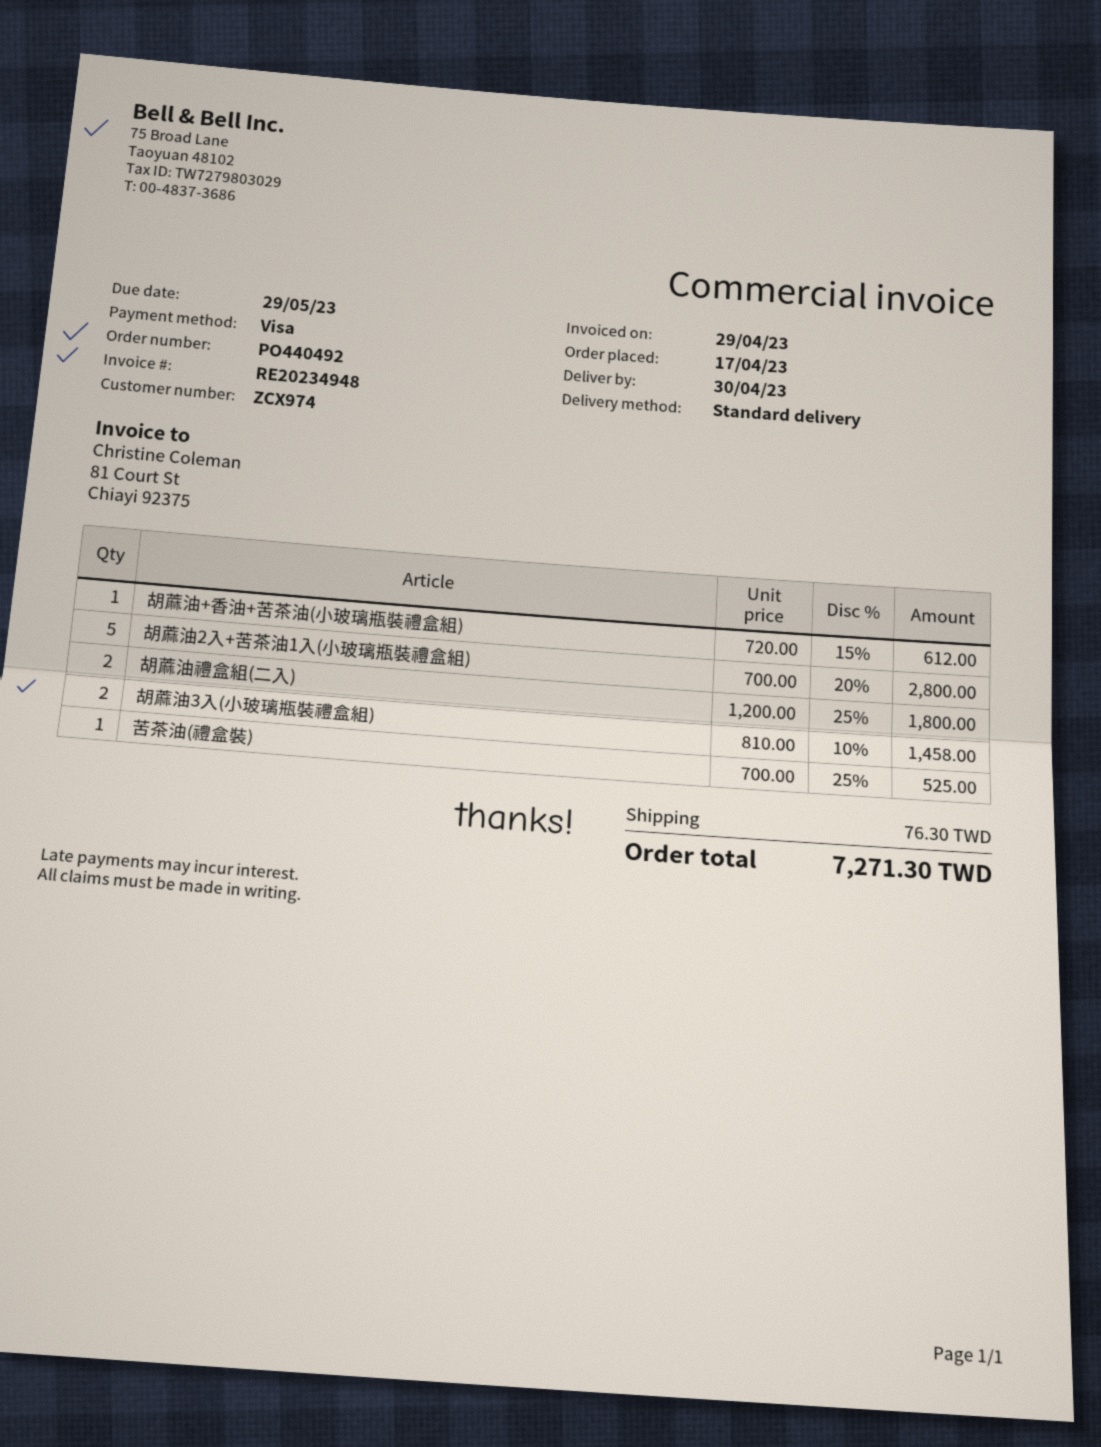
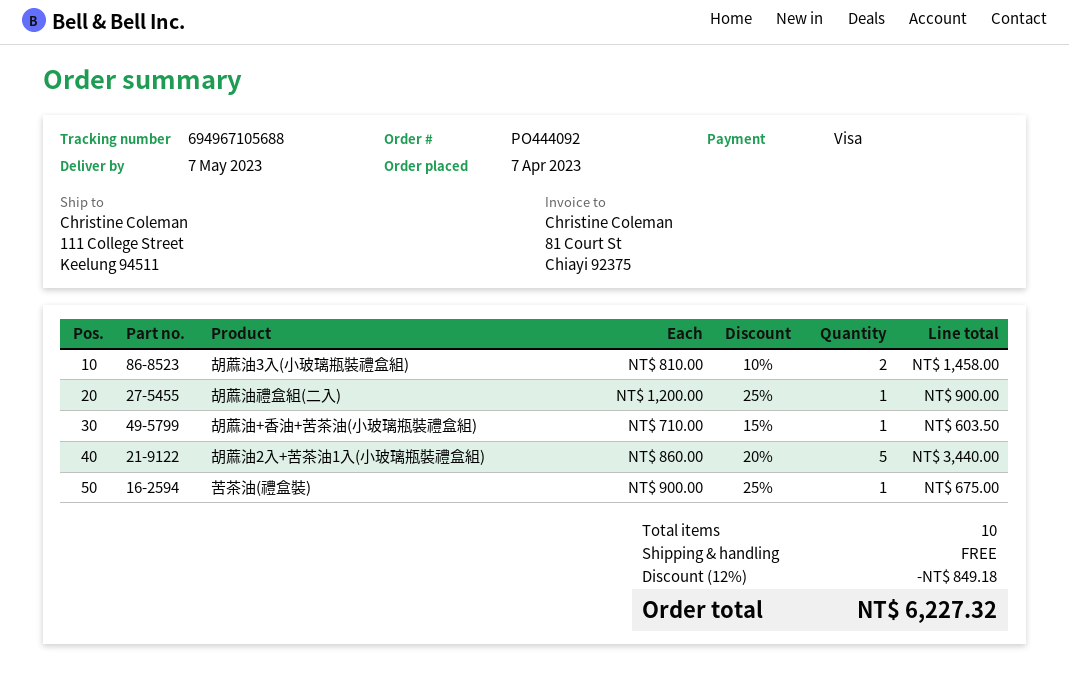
order number: PO440492 -> PO444092
order date: 2023-04-17 -> 2023-04-07
delivery date: 2023-04-30 -> 2023-05-07
胡蔴油+香油+苦茶油(小玻璃瓶裝禮盒組): 1 x 720.00 - 15% = 612.00 -> 1 x 710.00 - 15% = 603.50
胡蔴油2入+苦茶油1入(小玻璃瓶裝禮盒組): 5 x 700.00 - 20% = 2800.00 -> 5 x 860.00 - 20% = 3440.00
胡蔴油禮盒組(二入): 2 x 1200.00 - 25% = 1800.00 -> 1 x 1200.00 - 25% = 900.00
苦茶油(禮盒裝): 1 x 700.00 - 25% = 525.00 -> 1 x 900.00 - 25% = 675.00
discount: none -> 12% = 849.18
shipping: 76.30 -> 0.00
total: 7271.30 -> 6227.32

